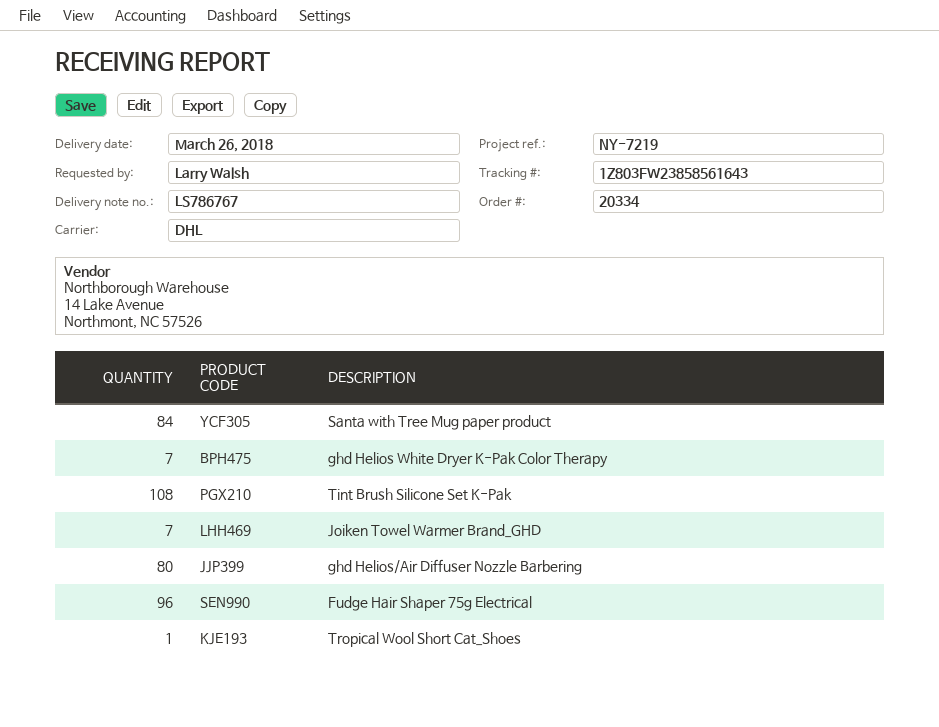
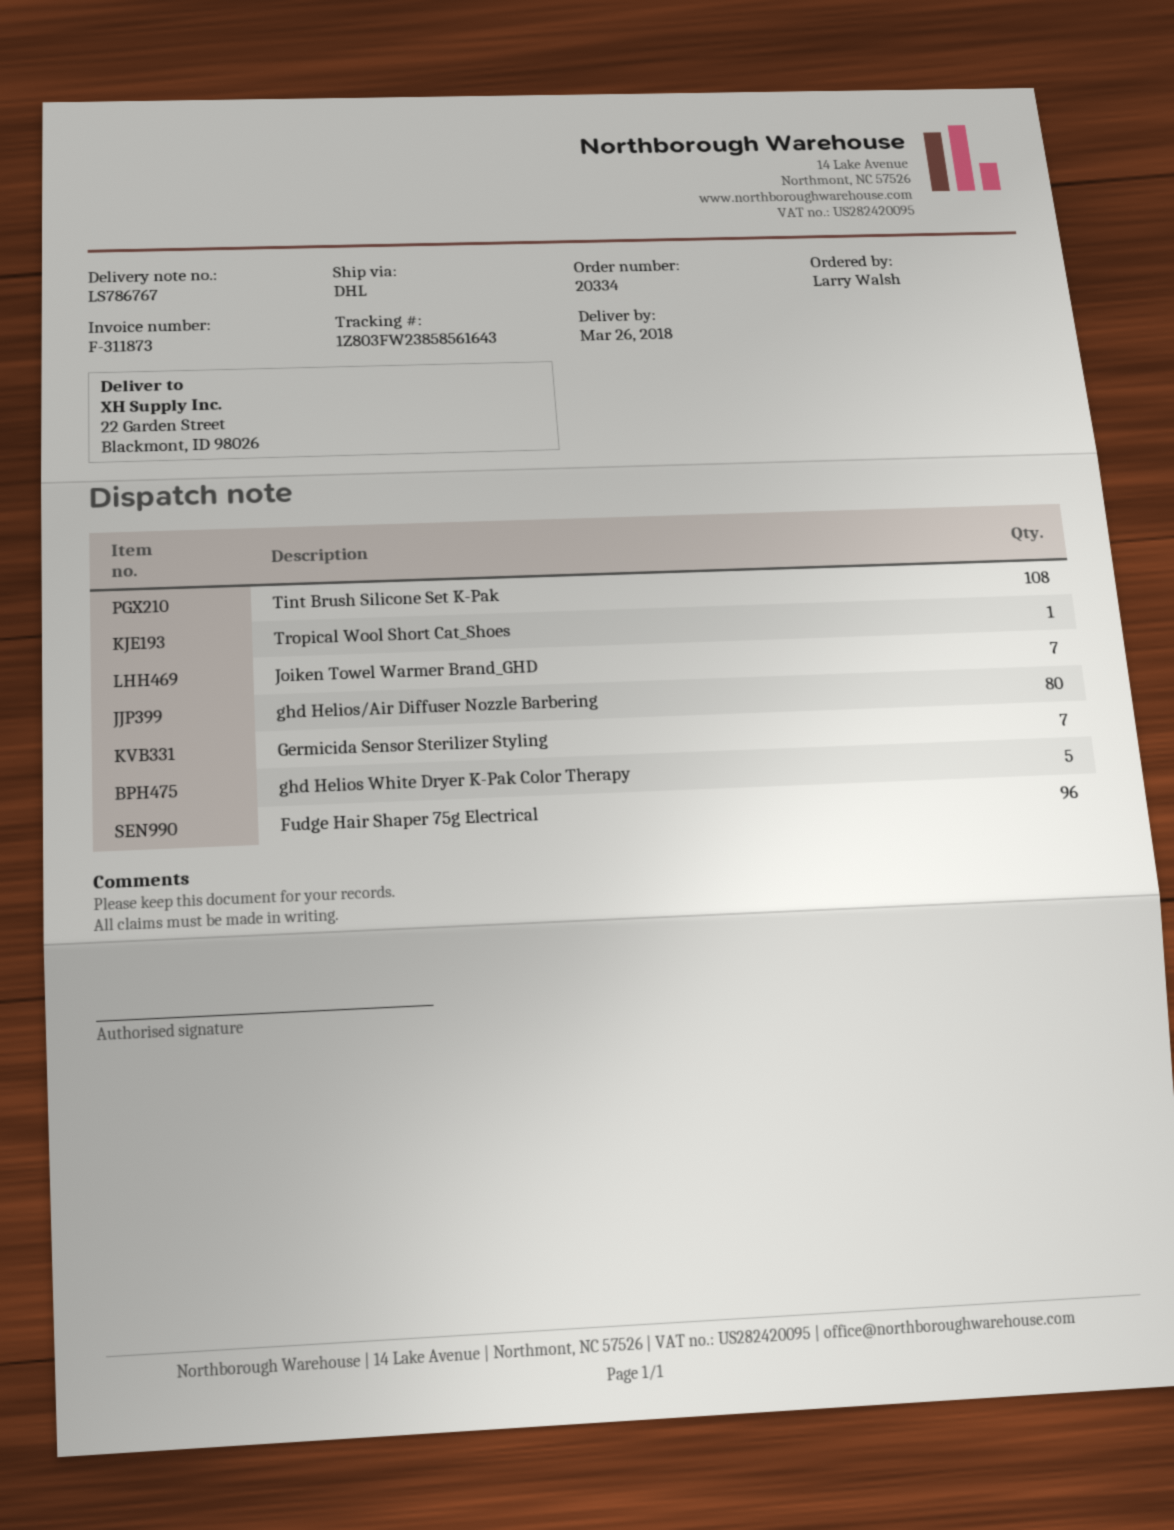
Santa with Tree Mug paper product: 84 -> none
ghd Helios White Dryer K-Pak Color Therapy: 7 -> 5
Germicida Sensor Sterilizer Styling: none -> 7

